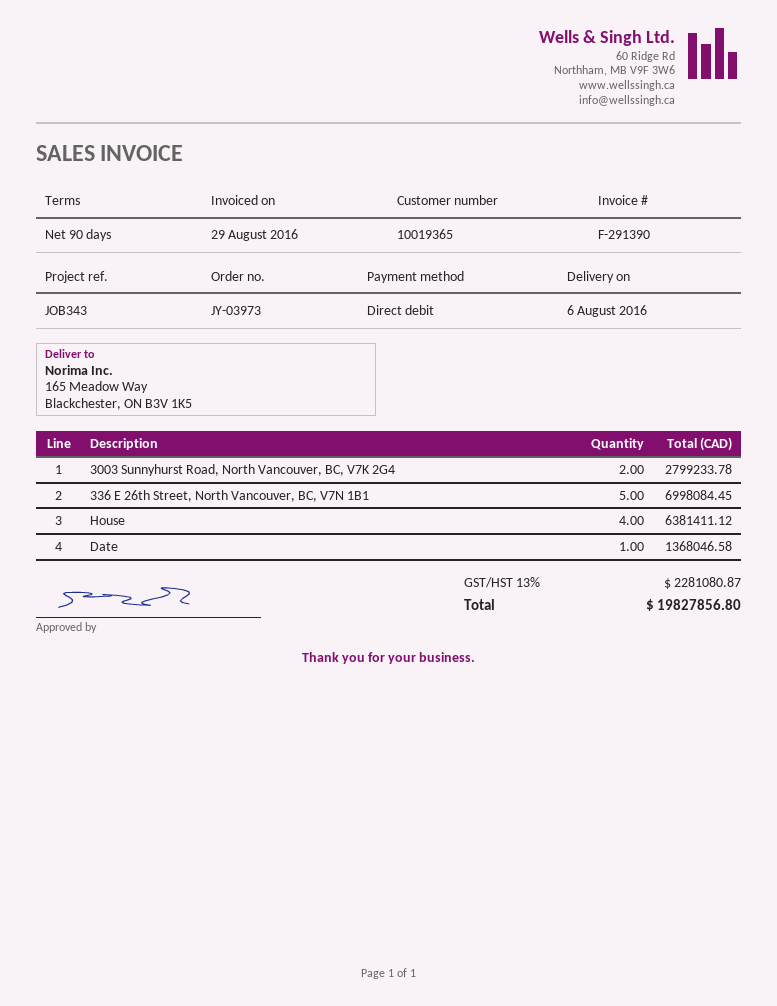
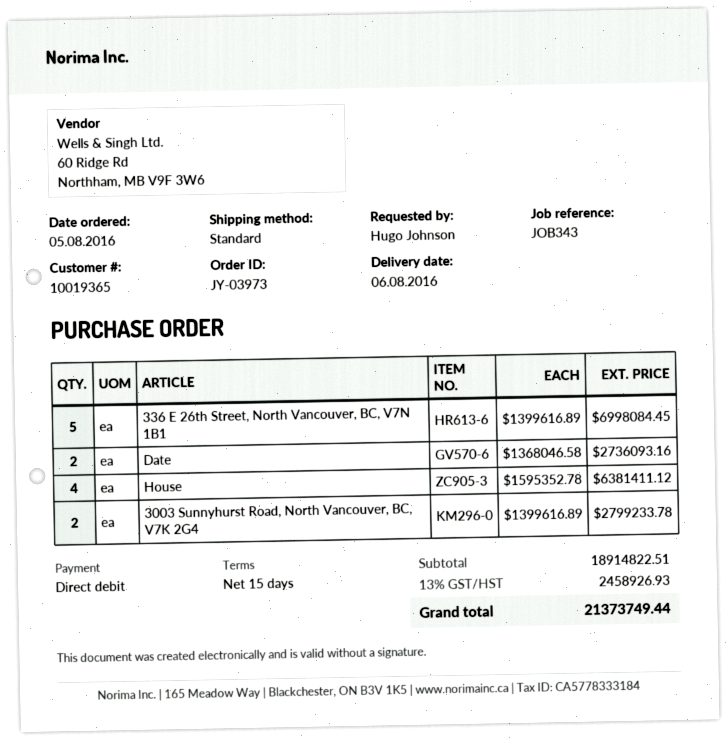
payment terms: 90 days -> 15 days
Date: 1 for 1368046.58 -> 2 for 2736093.16
tax: 13% = 2281080.87 -> 13% = 2458926.93
total: 19827856.80 -> 21373749.44

